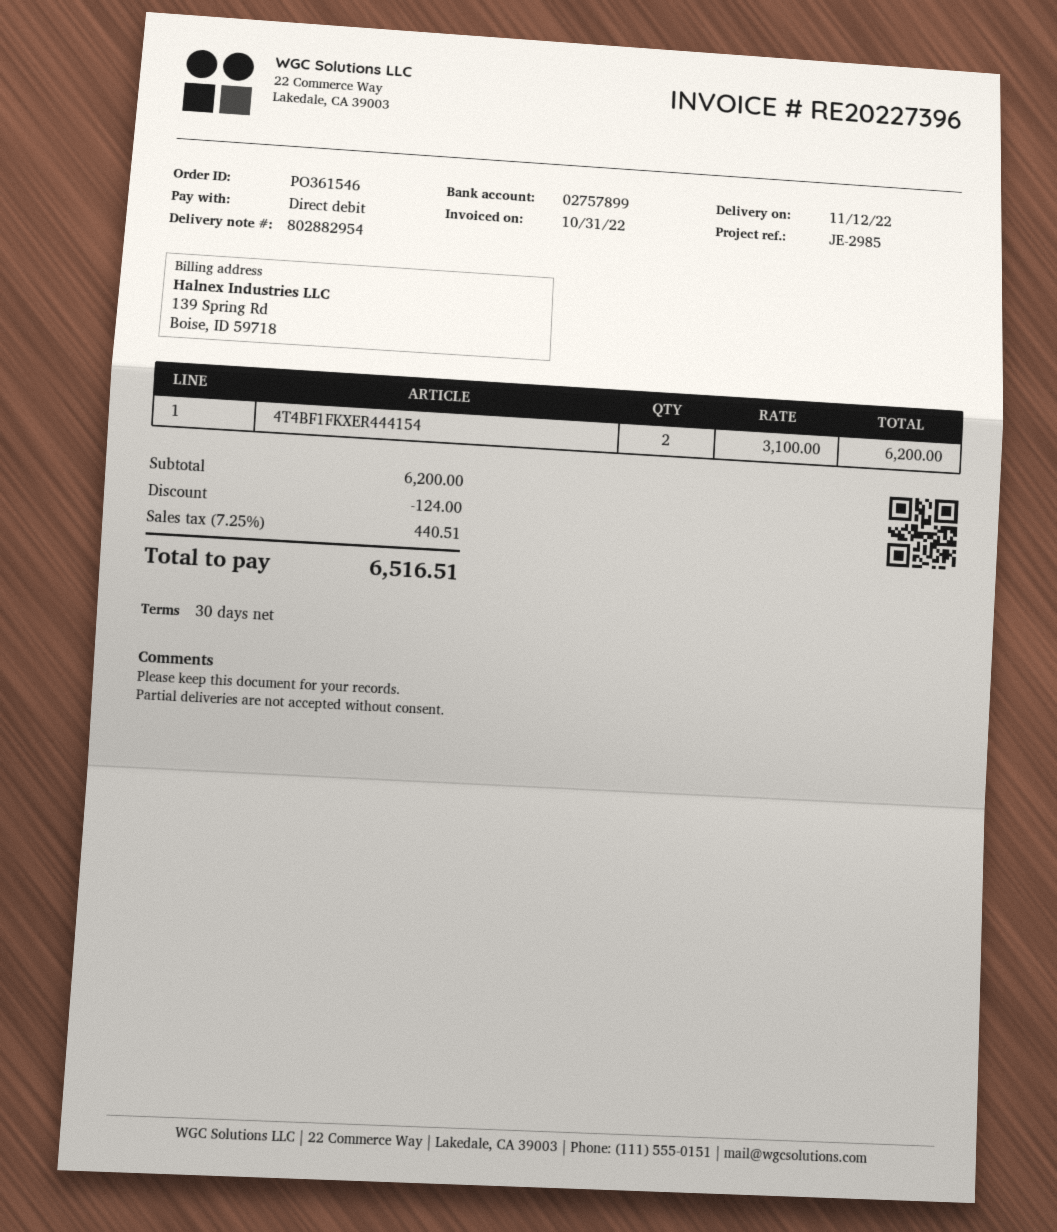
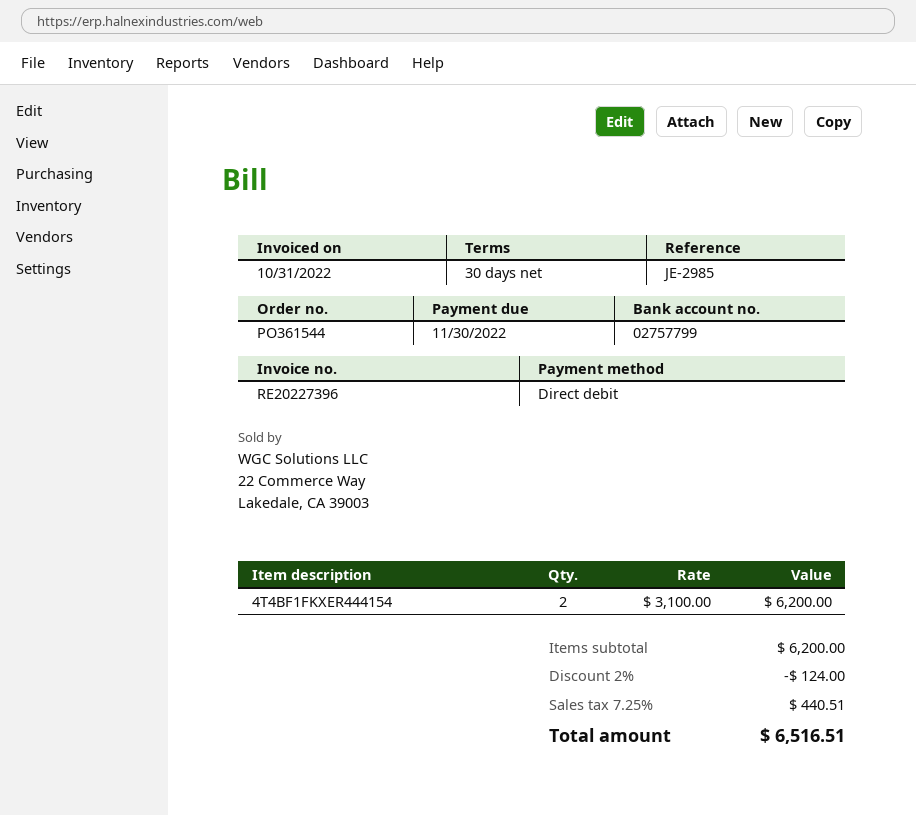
order number: PO361546 -> PO361544
bank account: 02757899 -> 02757799

